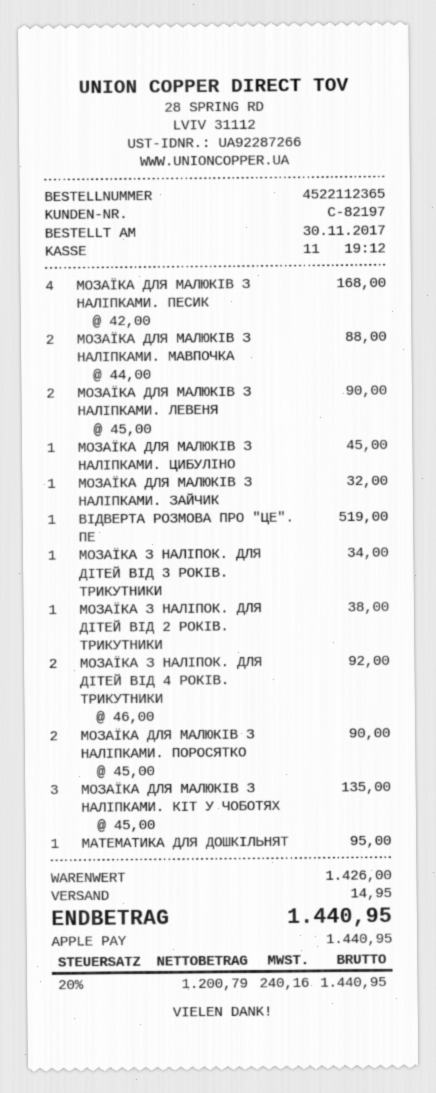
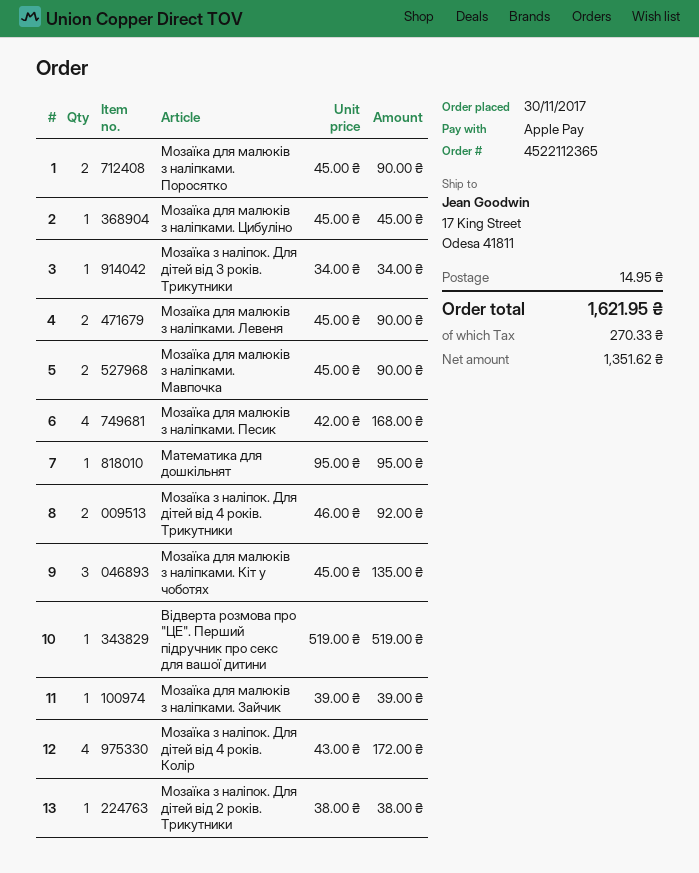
МОЗАЇКА ДЛЯ МАЛЮКІВ З НАЛІПКАМИ. МАВПОЧКА: 2 x 44.00 = 88.00 -> 2 x 45.00 = 90.00
МОЗАЇКА ДЛЯ МАЛЮКІВ З НАЛІПКАМИ. ЗАЙЧИК: 1 x 32.00 = 32.00 -> 1 x 39.00 = 39.00
Мозаїка з наліпок. Для дітей від 4 років. Колір: none -> 4 x 43.00 = 172.00
net: 1200.79 -> 1351.62
tax: 240.16 -> 270.33
total: 1440.95 -> 1621.95

